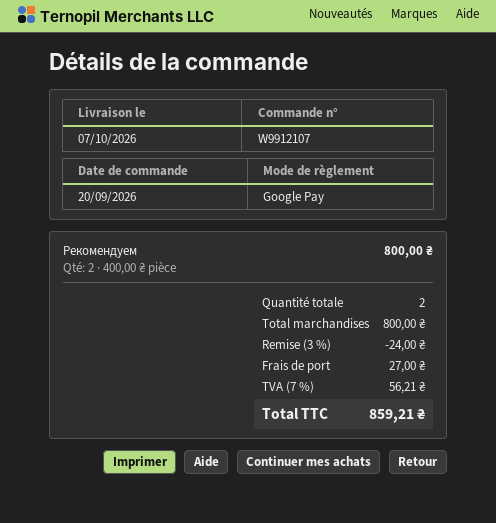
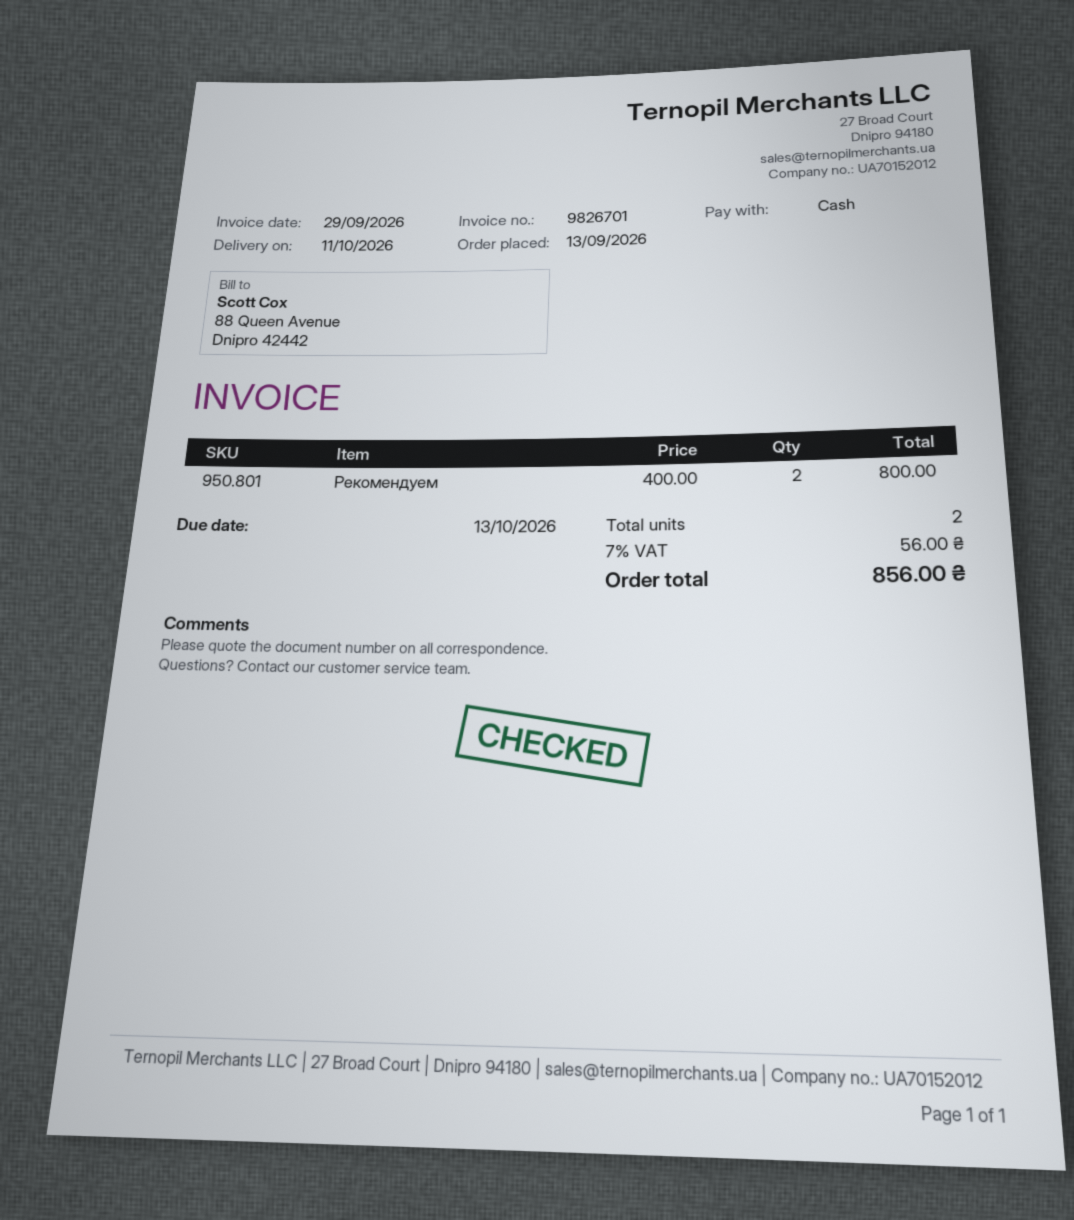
order date: 2026-09-20 -> 2026-09-13
delivery date: 2026-10-07 -> 2026-10-11
payment method: Google Pay -> cash
discount: 3% = 24.00 -> none
shipping: 27.00 -> none
tax: 7% = 56.21 -> 7% = 56.00
total: 859.21 -> 856.00

